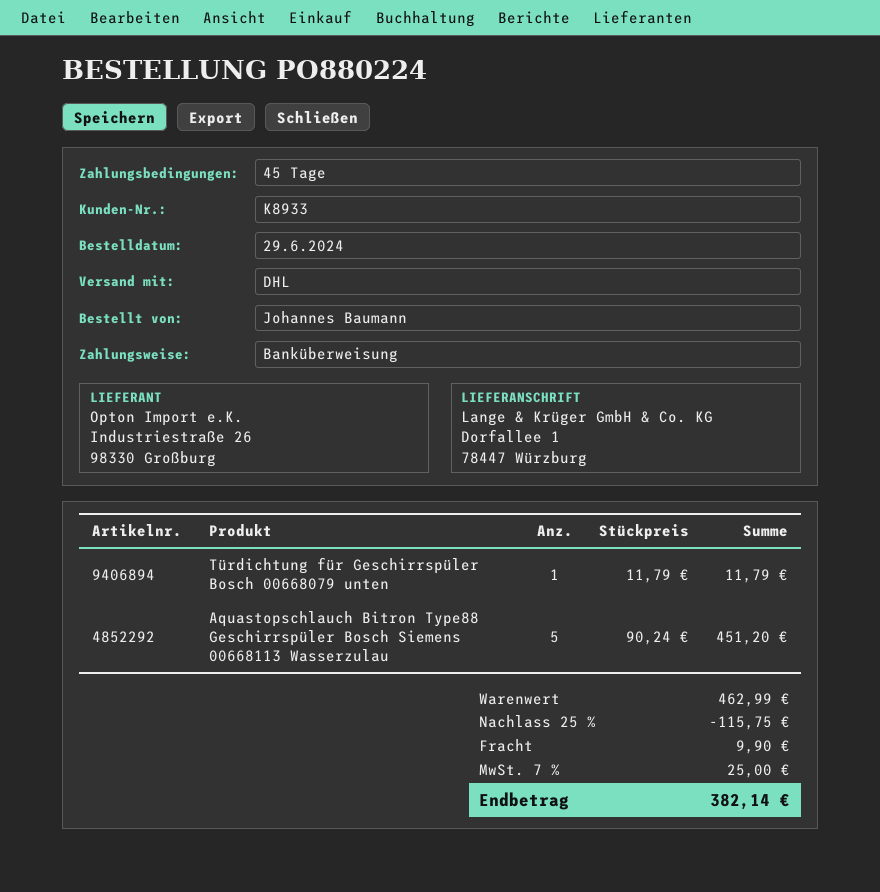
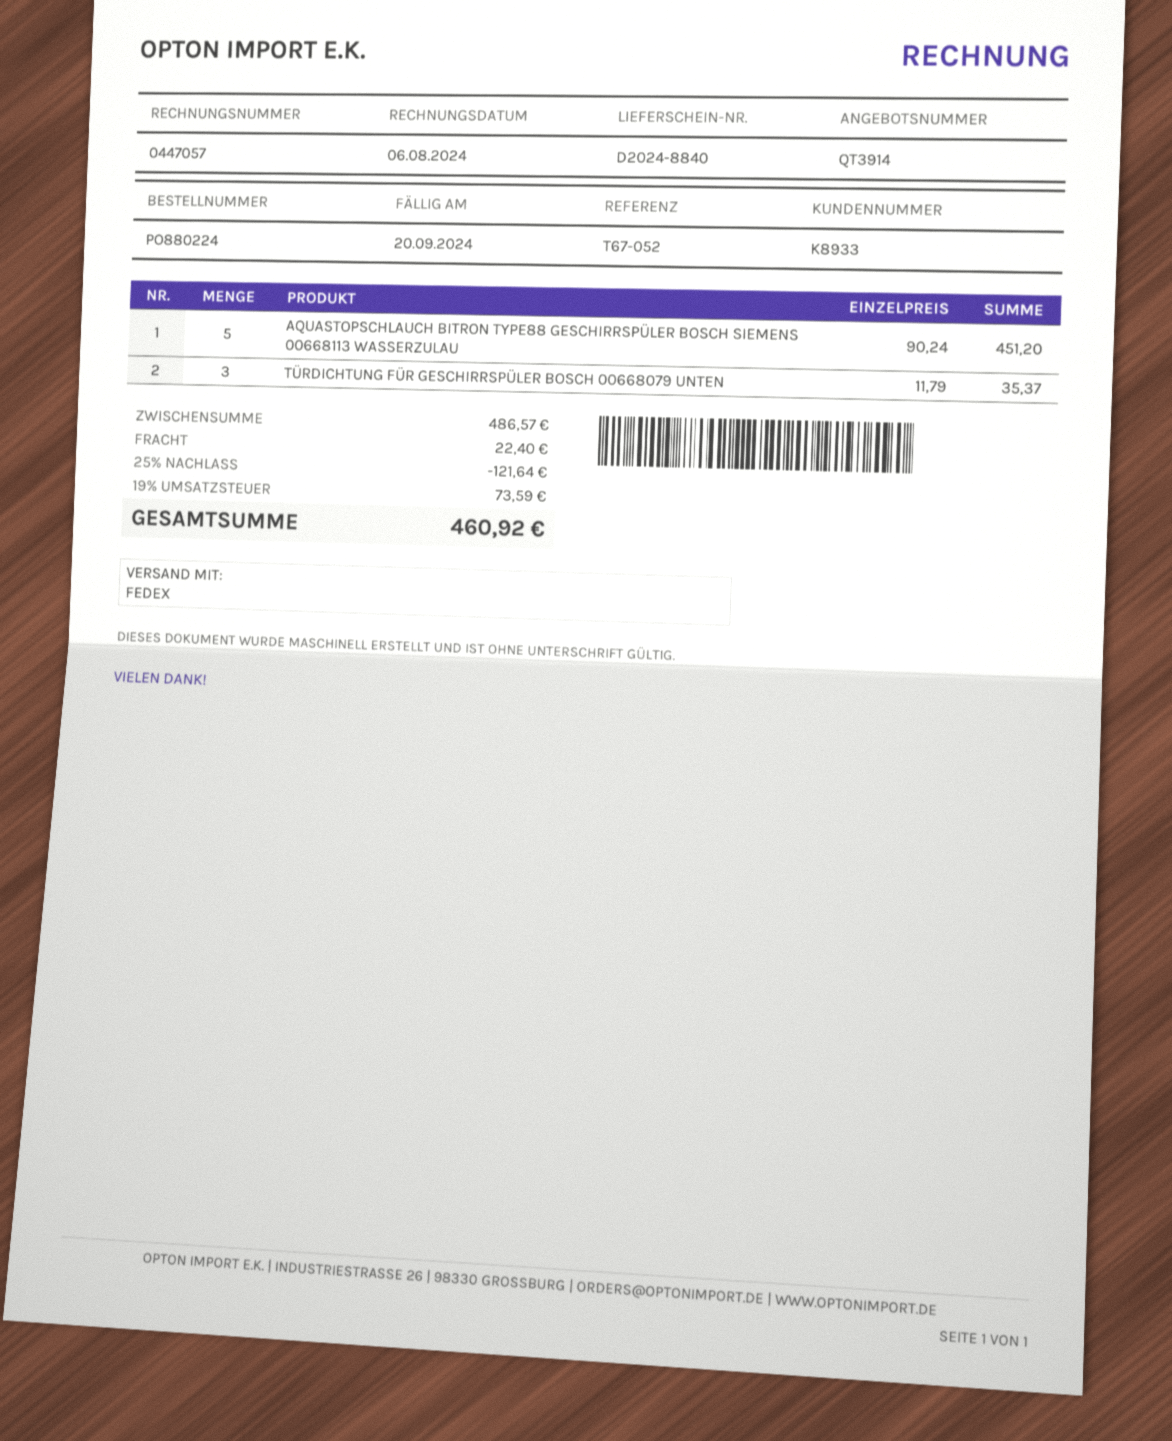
shipping method: DHL -> FedEx
Türdichtung für Geschirrspüler Bosch 00668079 unten: 1 x 11.79 = 11.79 -> 3 x 11.79 = 35.37
subtotal: 462.99 -> 486.57
discount: 25% = 115.75 -> 25% = 121.64
shipping: 9.90 -> 22.40
tax: 7% = 25.00 -> 19% = 73.59
total: 382.14 -> 460.92

